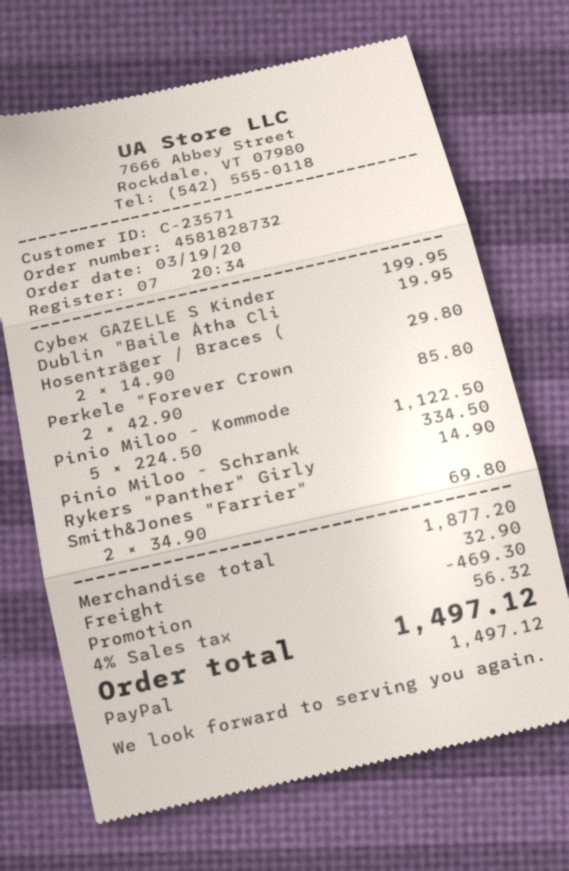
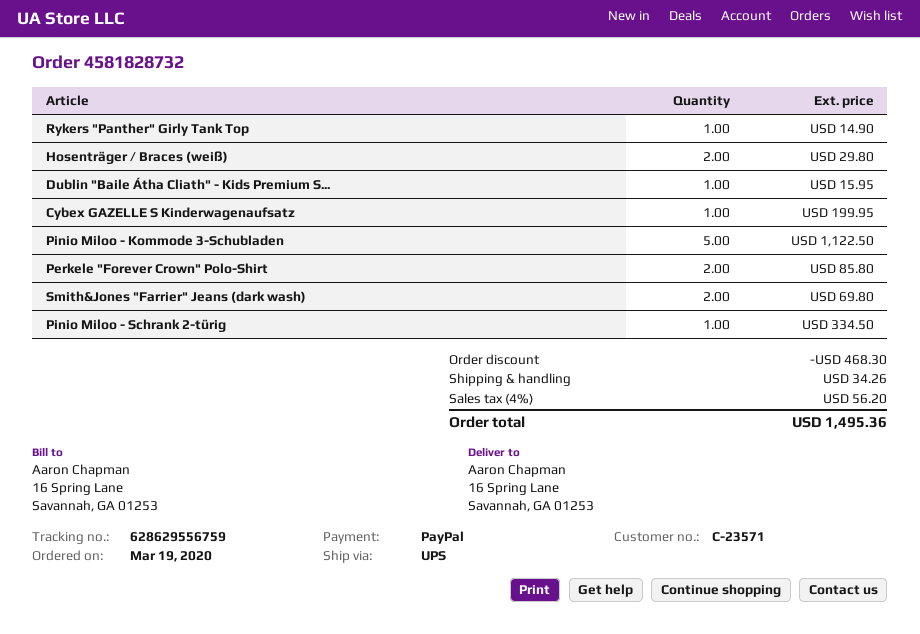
Dublin "Baile Átha Cli: 1 for 19.95 -> 1 for 15.95
discount: 469.30 -> 468.30
shipping: 32.90 -> 34.26
tax: 4% = 56.32 -> 4% = 56.20
total: 1497.12 -> 1495.36

